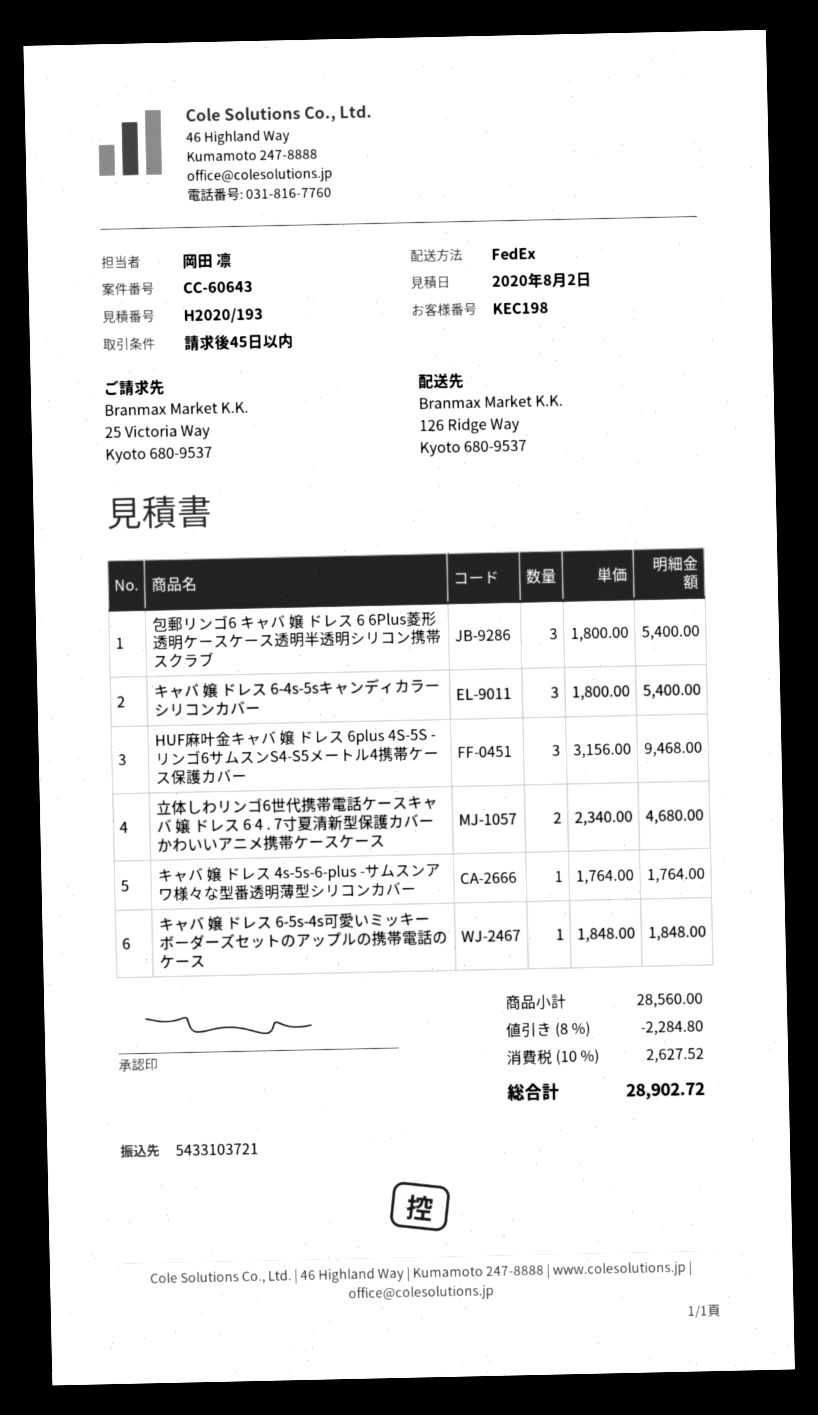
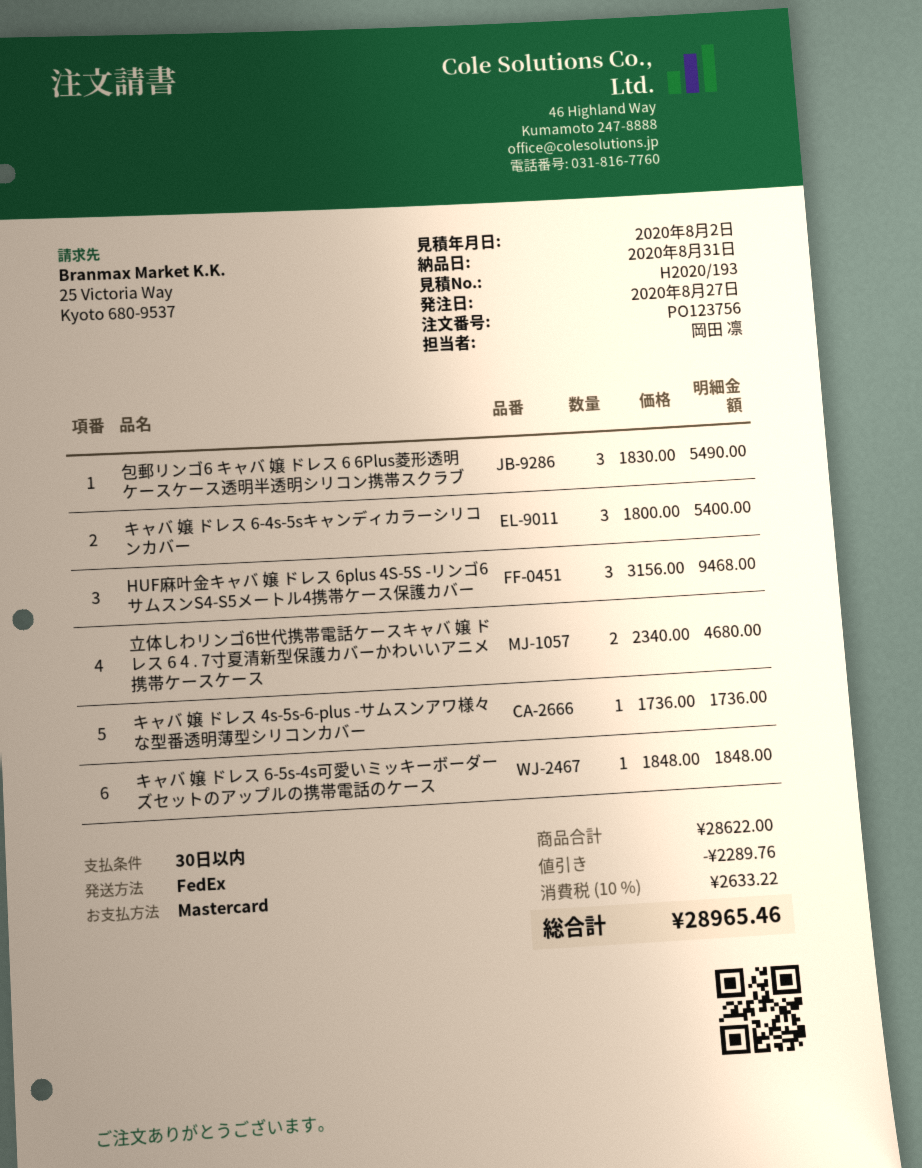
payment terms: 45 days -> 30 days
包郵リンゴ6 キャバ 嬢 ドレス 6 6Plus菱形透明ケースケース透明半透明シリコン携帯スクラブ: 3 x 1800.00 = 5400.00 -> 3 x 1830.00 = 5490.00
キャバ 嬢 ドレス 4s-5s-6-plus -サムスンアワ様々な型番透明薄型シリコンカバー: 1 x 1764.00 = 1764.00 -> 1 x 1736.00 = 1736.00
subtotal: 28560.00 -> 28622.00
discount: 2284.80 -> 2289.76
tax: 10% = 2627.52 -> 10% = 2633.22
total: 28902.72 -> 28965.46

